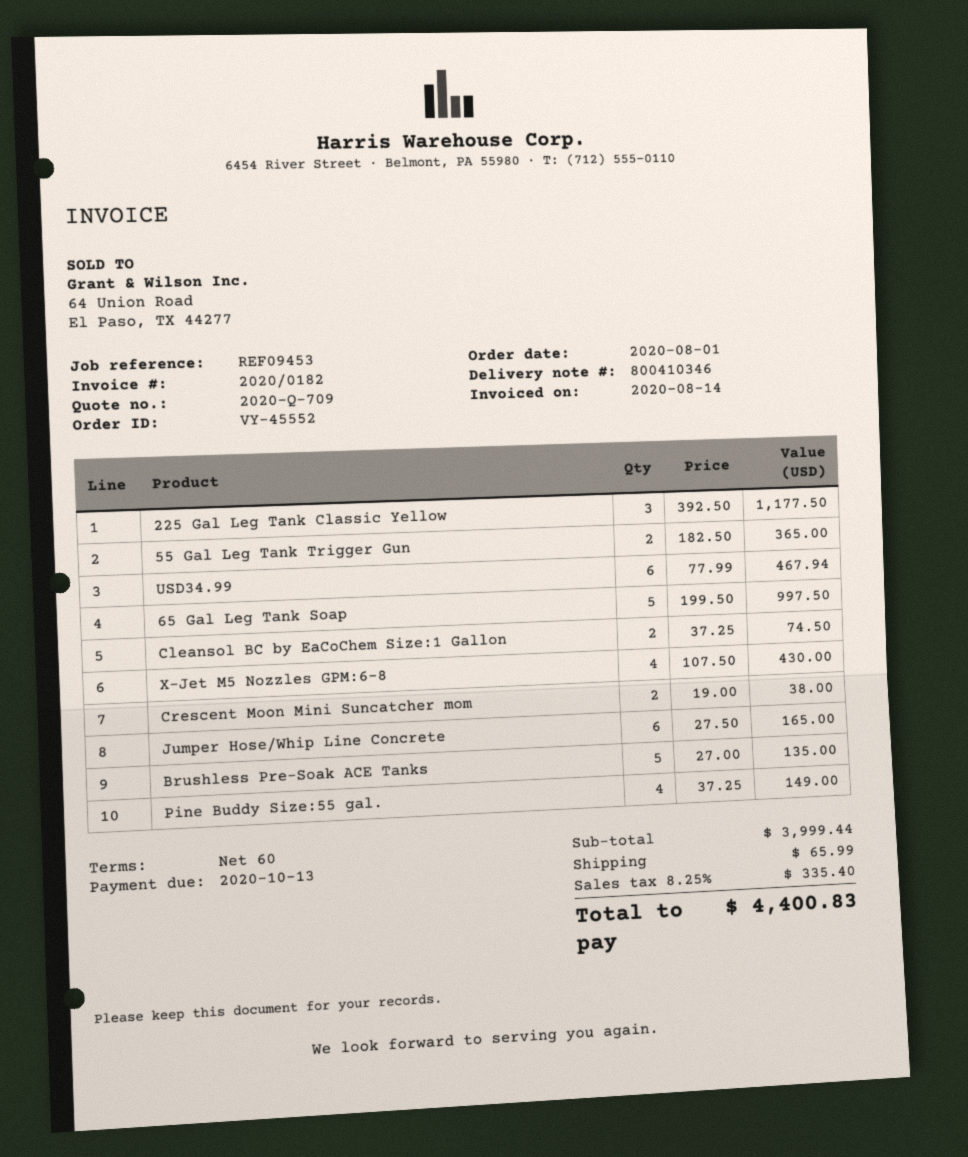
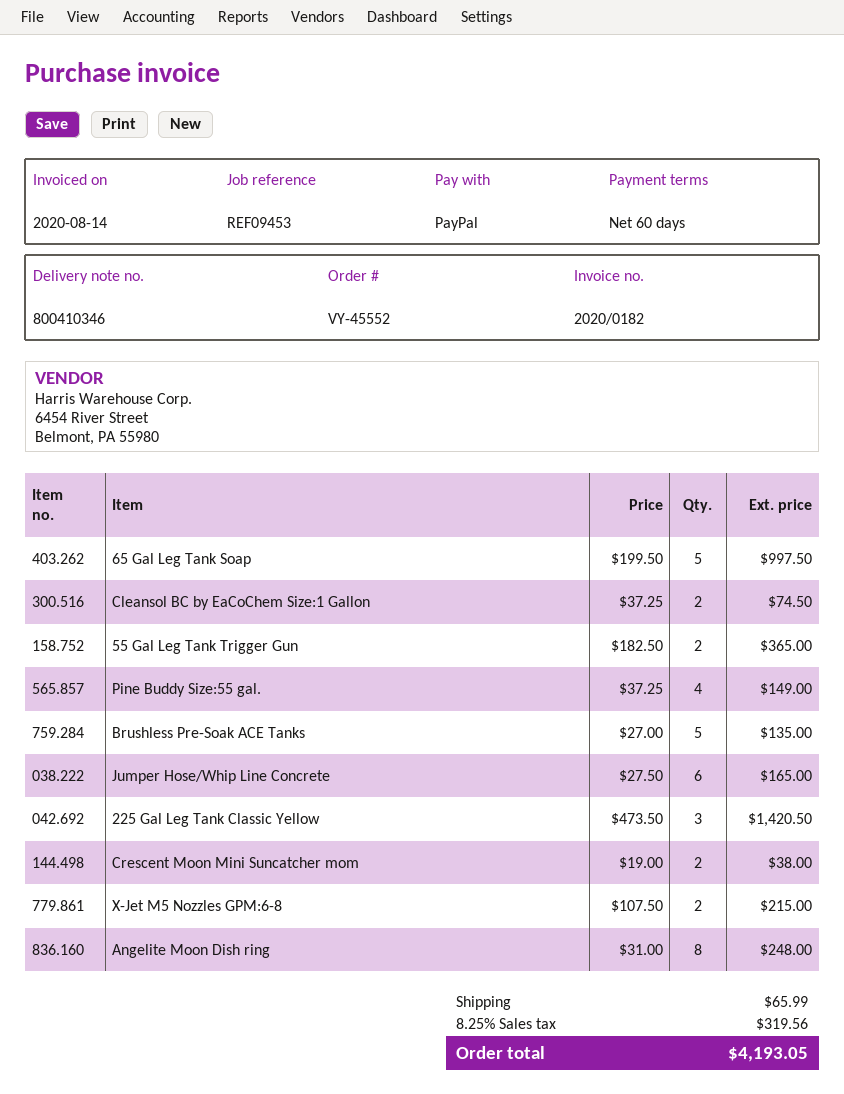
225 Gal Leg Tank Classic Yellow: 3 x 392.50 = 1177.50 -> 3 x 473.50 = 1420.50
USD34.99: 6 x 77.99 = 467.94 -> none
X-Jet M5 Nozzles GPM:6-8: 4 x 107.50 = 430.00 -> 2 x 107.50 = 215.00
Angelite Moon Dish ring: none -> 8 x 31.00 = 248.00
tax: 8.25% = 335.40 -> 8.25% = 319.56
total: 4400.83 -> 4193.05

